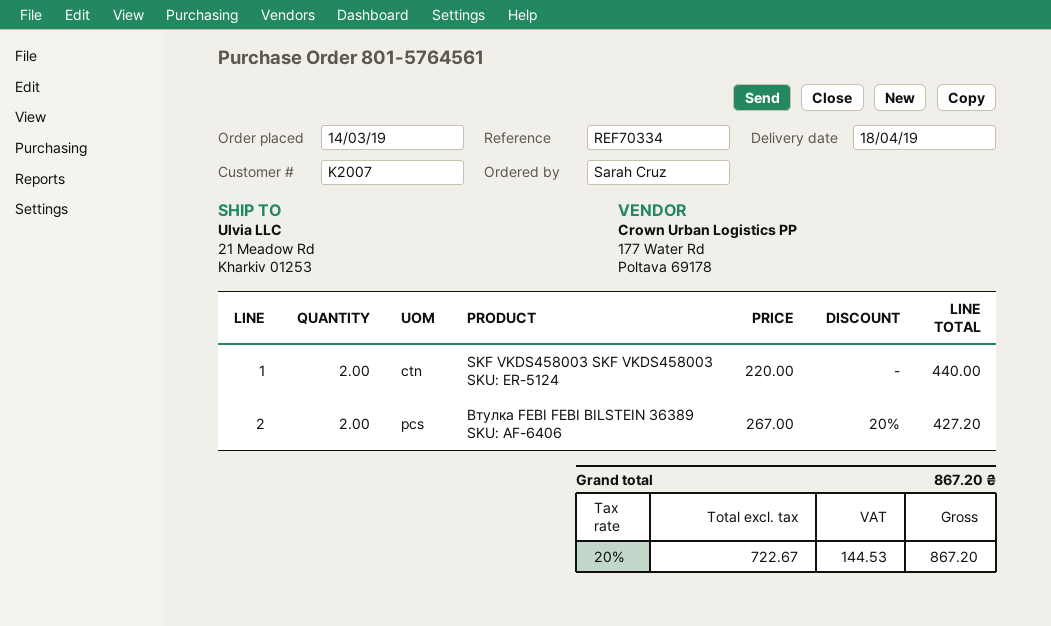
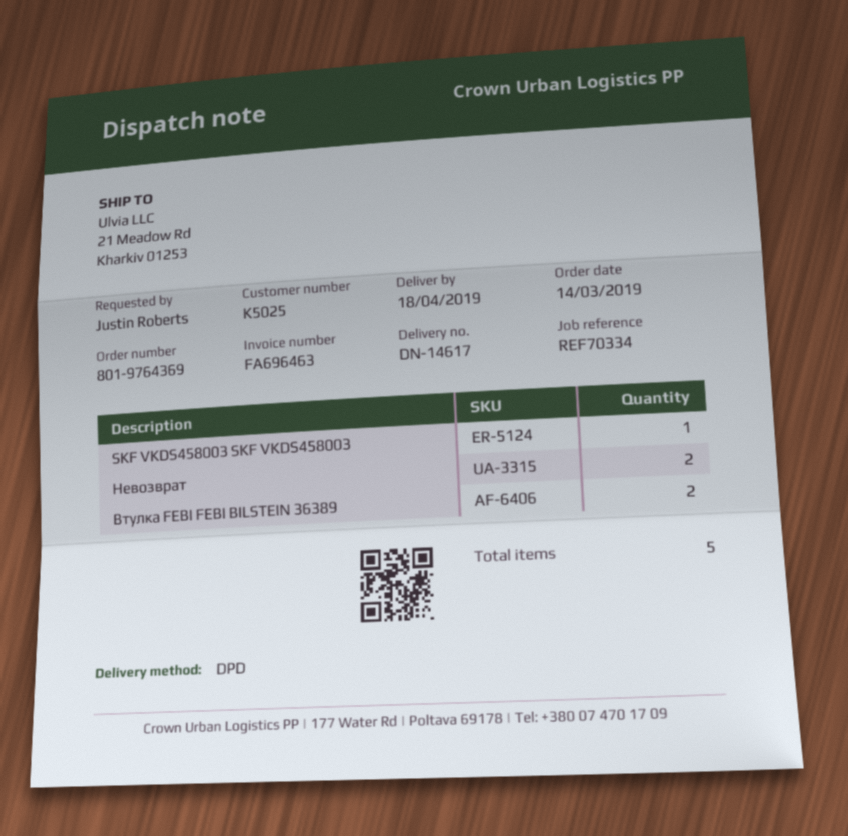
order number: 801-5764561 -> 801-9764369
customer number: K2007 -> K5025
ordered by: Sarah Cruz -> Justin Roberts
SKF VKDS458003 SKF VKDS458003: 2 -> 1
Невозврат: none -> 2

